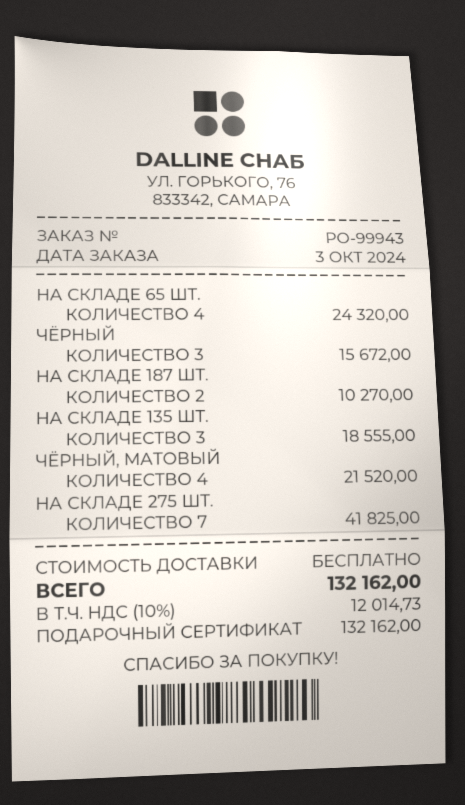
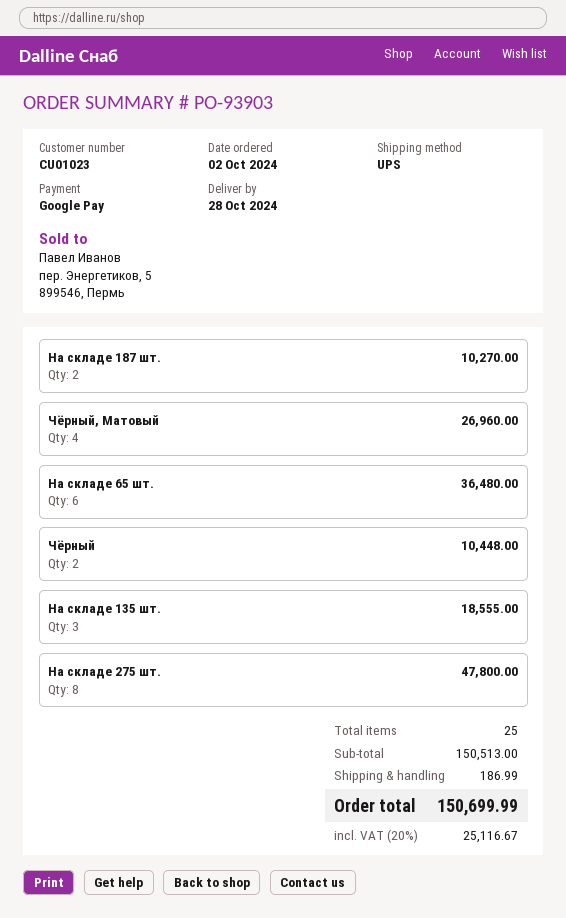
order number: PO-99943 -> PO-93903
order date: 2024-10-03 -> 2024-10-02
payment method: gift card -> Google Pay
НА СКЛАДЕ 65 ШТ.: 4 for 24320.00 -> 6 for 36480.00
ЧЁРНЫЙ: 3 for 15672.00 -> 2 for 10448.00
ЧЁРНЫЙ, МАТОВЫЙ: 4 for 21520.00 -> 4 for 26960.00
НА СКЛАДЕ 275 ШТ.: 7 for 41825.00 -> 8 for 47800.00
shipping: 0.00 -> 186.99
tax: 10% = 12014.73 -> 20% = 25116.67
total: 132162.00 -> 150699.99

